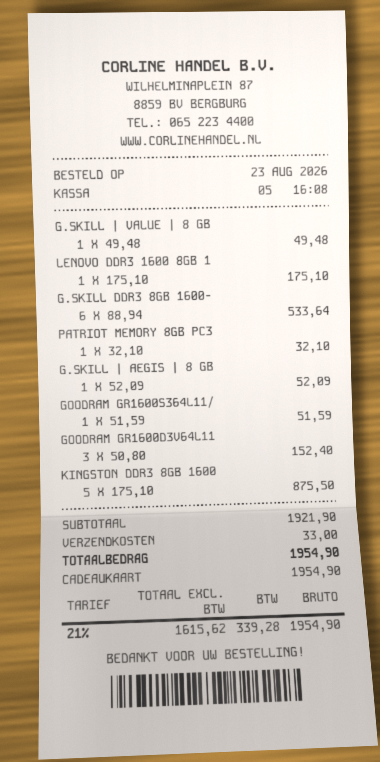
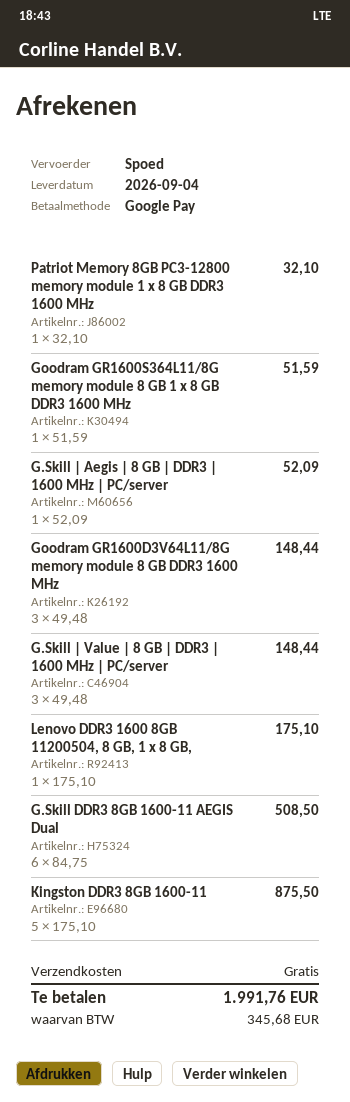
payment method: gift card -> Google Pay
G.SKILL | VALUE | 8 GB: 1 x 49.48 = 49.48 -> 3 x 49.48 = 148.44
G.SKILL DDR3 8GB 1600-: 6 x 88.94 = 533.64 -> 6 x 84.75 = 508.50
GOODRAM GR1600D3V64L11: 3 x 50.80 = 152.40 -> 3 x 49.48 = 148.44
shipping: 33.00 -> 0.00
tax: 339.28 -> 345.68
total: 1954.90 -> 1991.76

